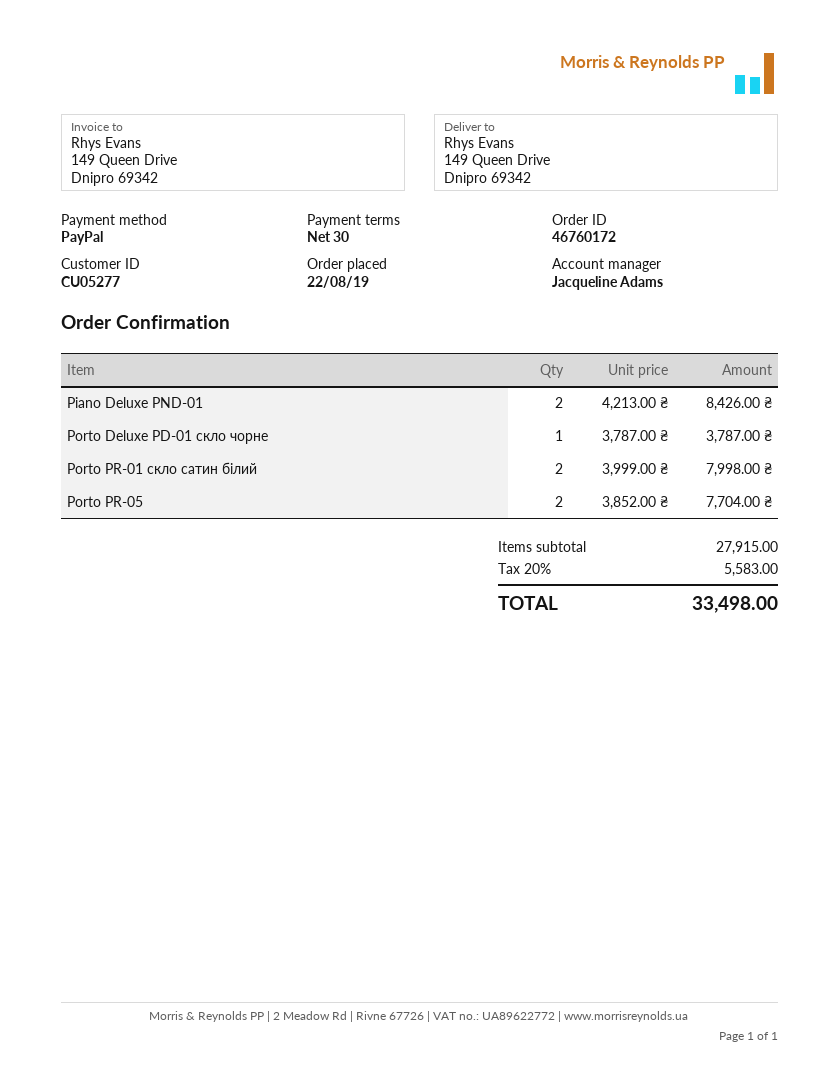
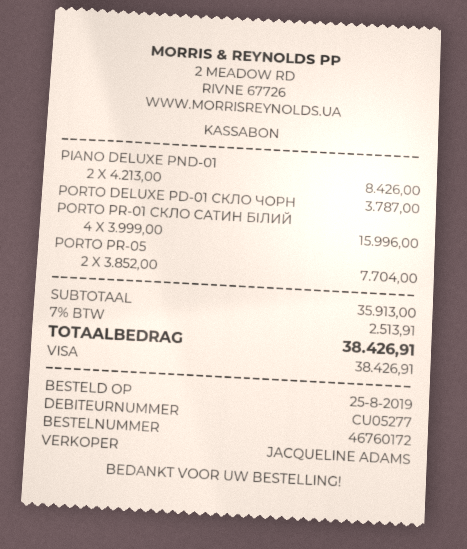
order date: 2019-08-22 -> 2019-08-25
payment method: PayPal -> Visa
Porto PR-01 скло сатин білий: 2 x 3999.00 = 7998.00 -> 4 x 3999.00 = 15996.00
subtotal: 27915.00 -> 35913.00
tax: 20% = 5583.00 -> 7% = 2513.91
total: 33498.00 -> 38426.91

